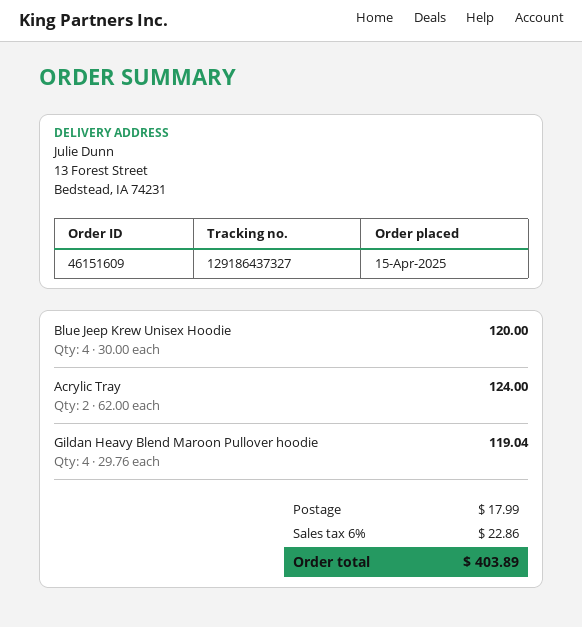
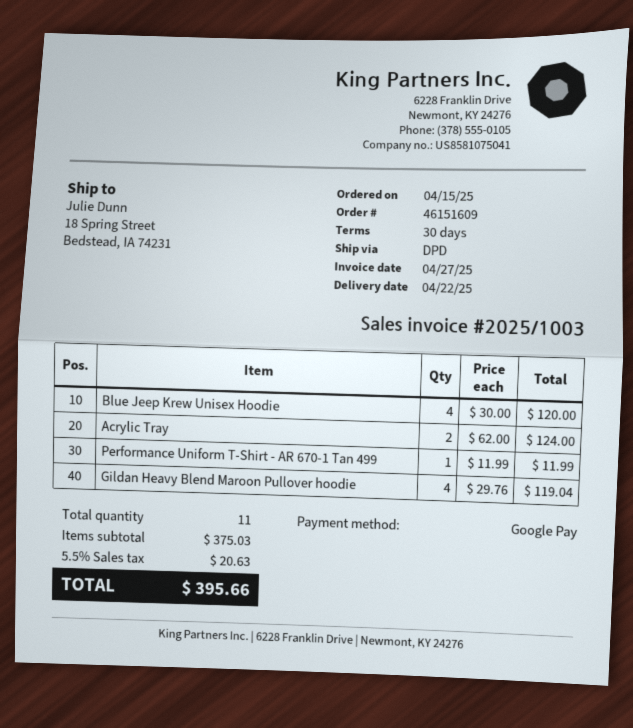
ship to: 13 Forest Street, Bedstead, IA 74231 -> 18 Spring Street, Bedstead, IA 74231
Performance Uniform T-Shirt - AR 670-1 Tan 499: none -> 1 x 11.99 = 11.99
shipping: 17.99 -> none
tax: 6% = 22.86 -> 5.5% = 20.63
total: 403.89 -> 395.66

